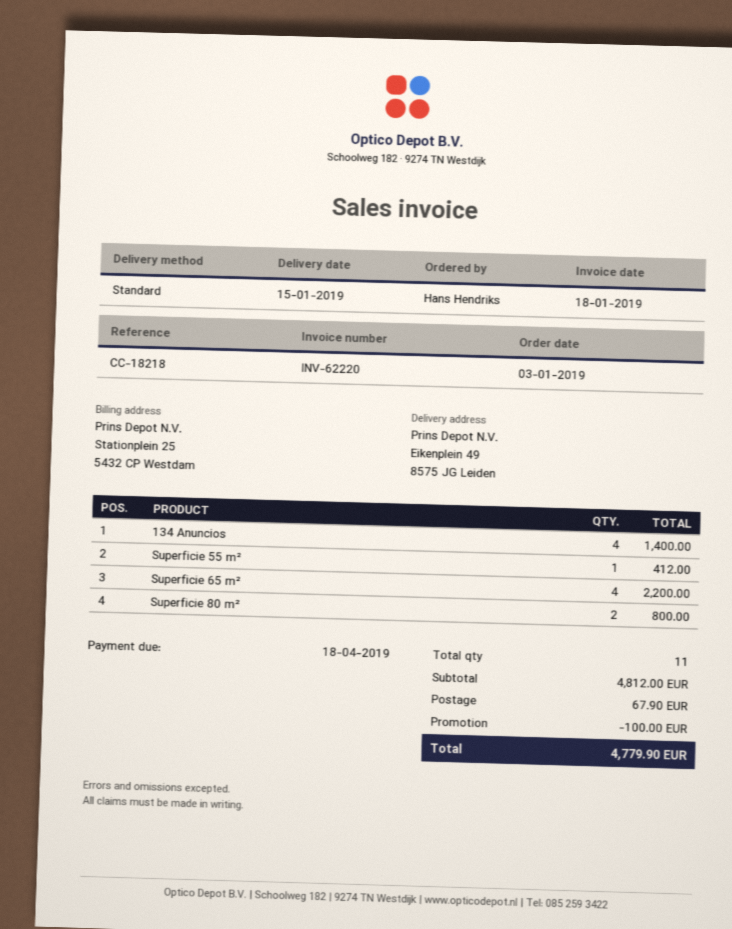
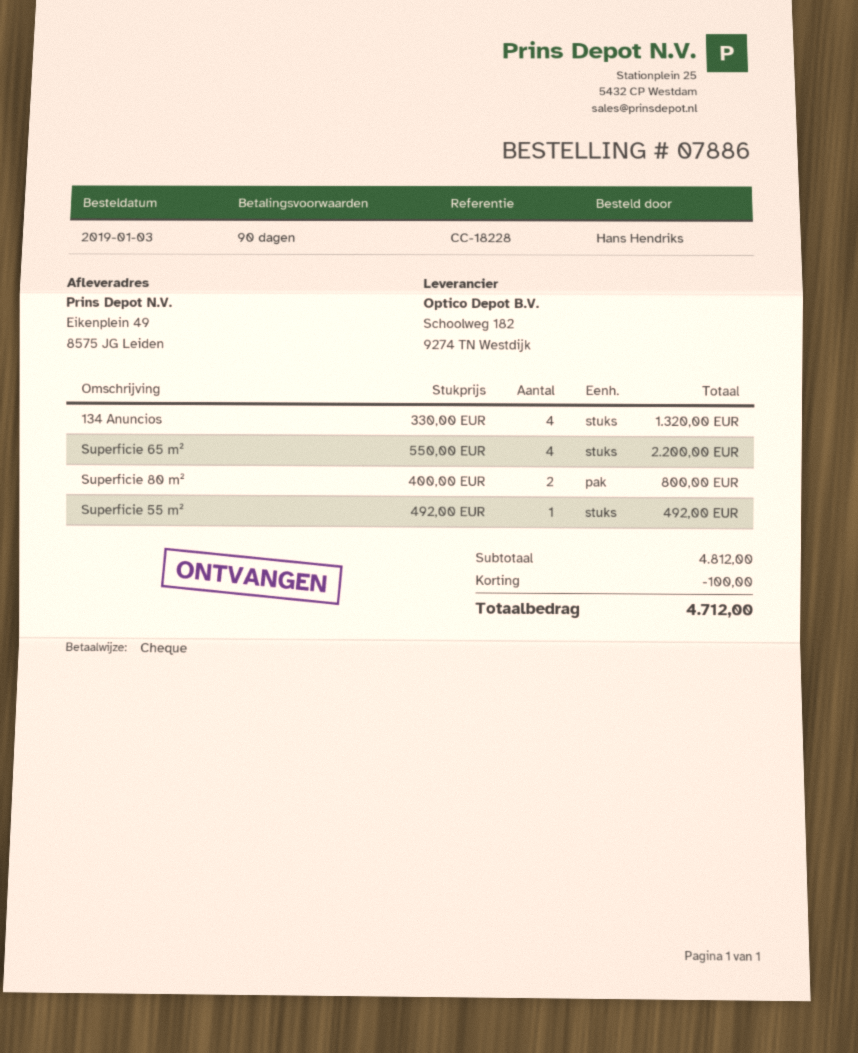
reference: CC-18218 -> CC-18228
134 Anuncios: 4 for 1400.00 -> 4 for 1320.00
Superficie 55 m²: 1 for 412.00 -> 1 for 492.00
shipping: 67.90 -> none
total: 4779.90 -> 4712.00

